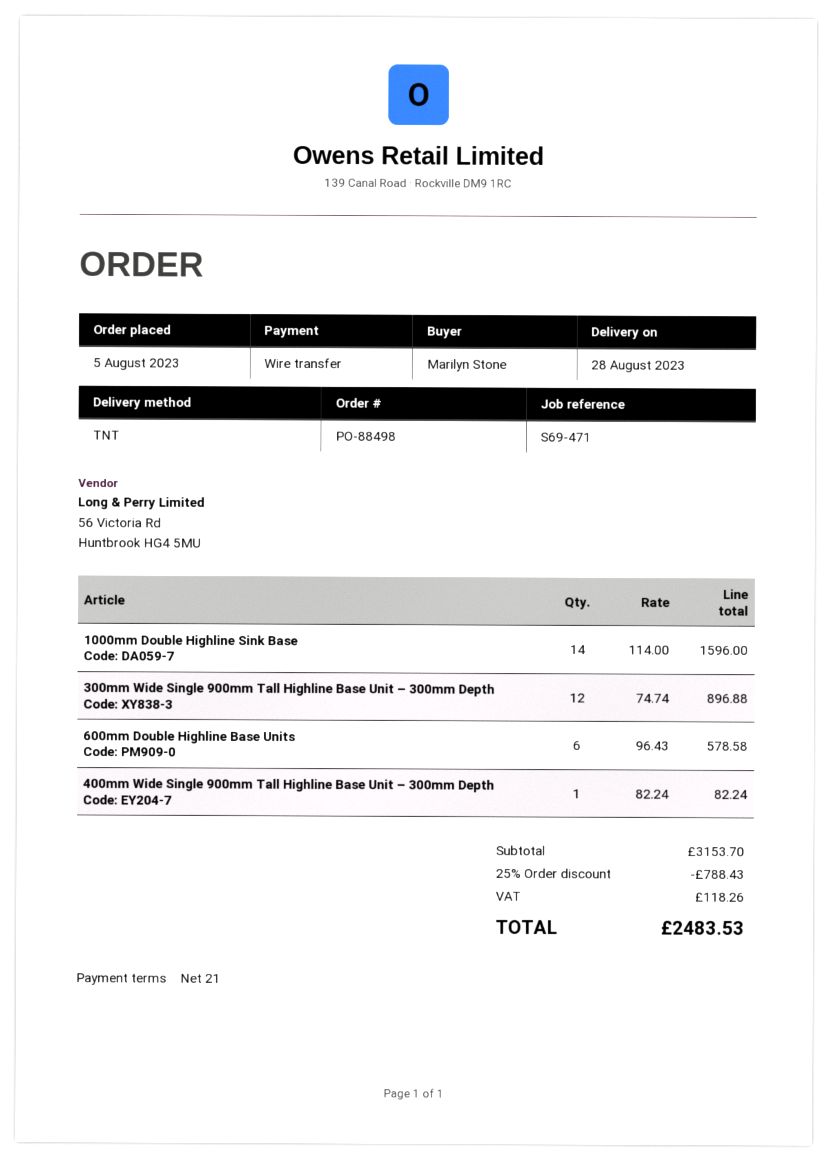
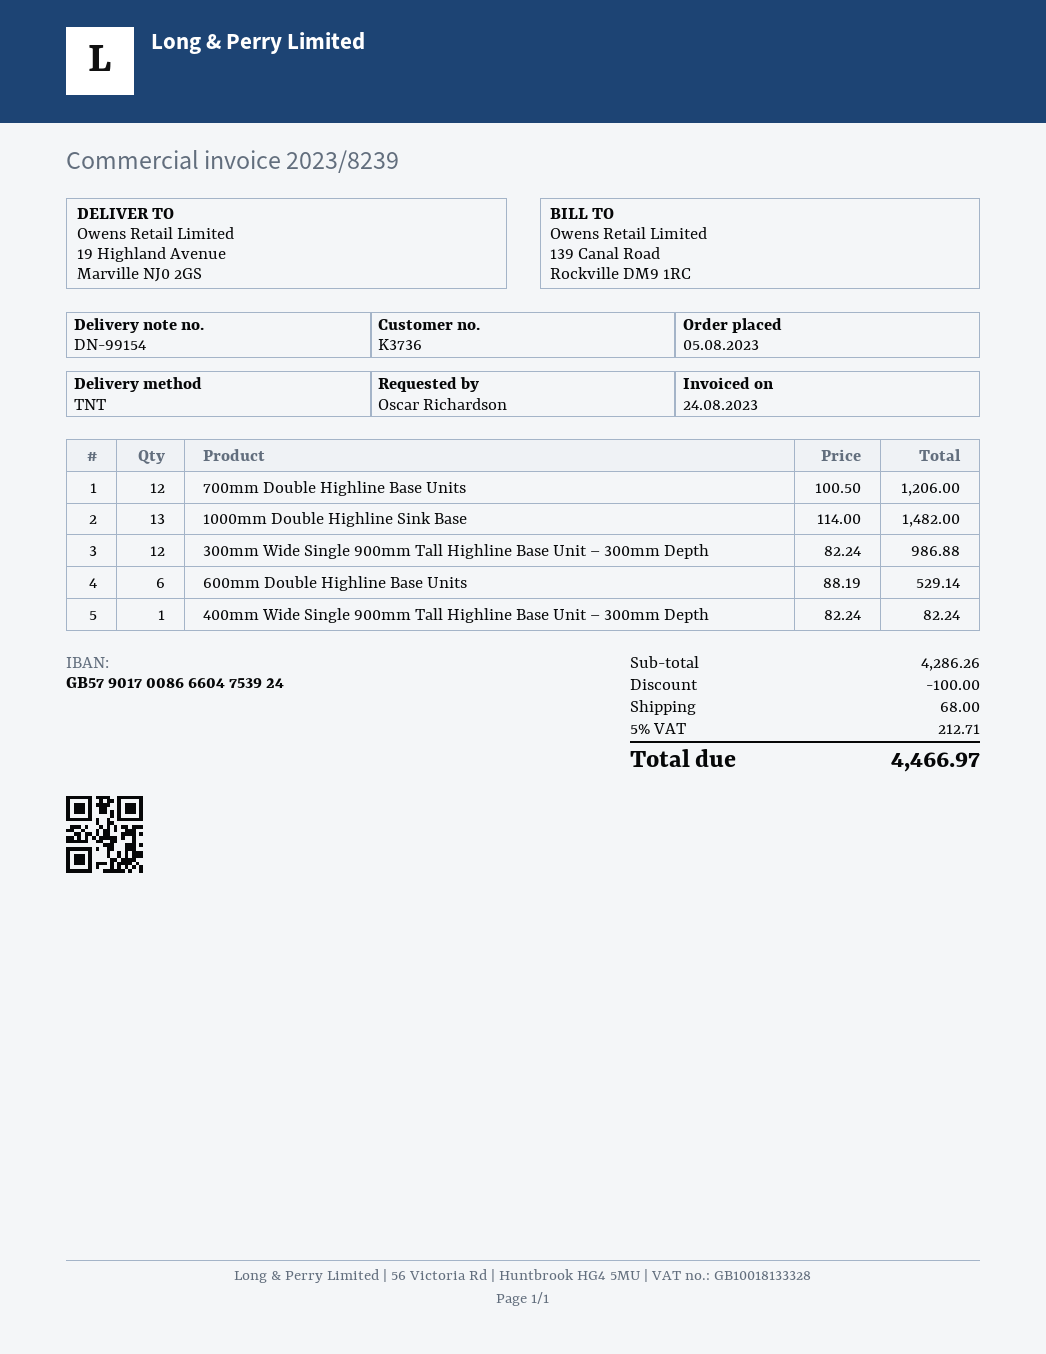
ordered by: Marilyn Stone -> Oscar Richardson
1000mm Double Highline Sink Base: 14 x 114.00 = 1596.00 -> 13 x 114.00 = 1482.00
300mm Wide Single 900mm Tall Highline Base Unit – 300mm Depth: 12 x 74.74 = 896.88 -> 12 x 82.24 = 986.88
600mm Double Highline Base Units: 6 x 96.43 = 578.58 -> 6 x 88.19 = 529.14
700mm Double Highline Base Units: none -> 12 x 100.50 = 1206.00
subtotal: 3153.70 -> 4286.26
discount: 788.43 -> 100.00
shipping: none -> 68.00
tax: 118.26 -> 212.71
total: 2483.53 -> 4466.97

